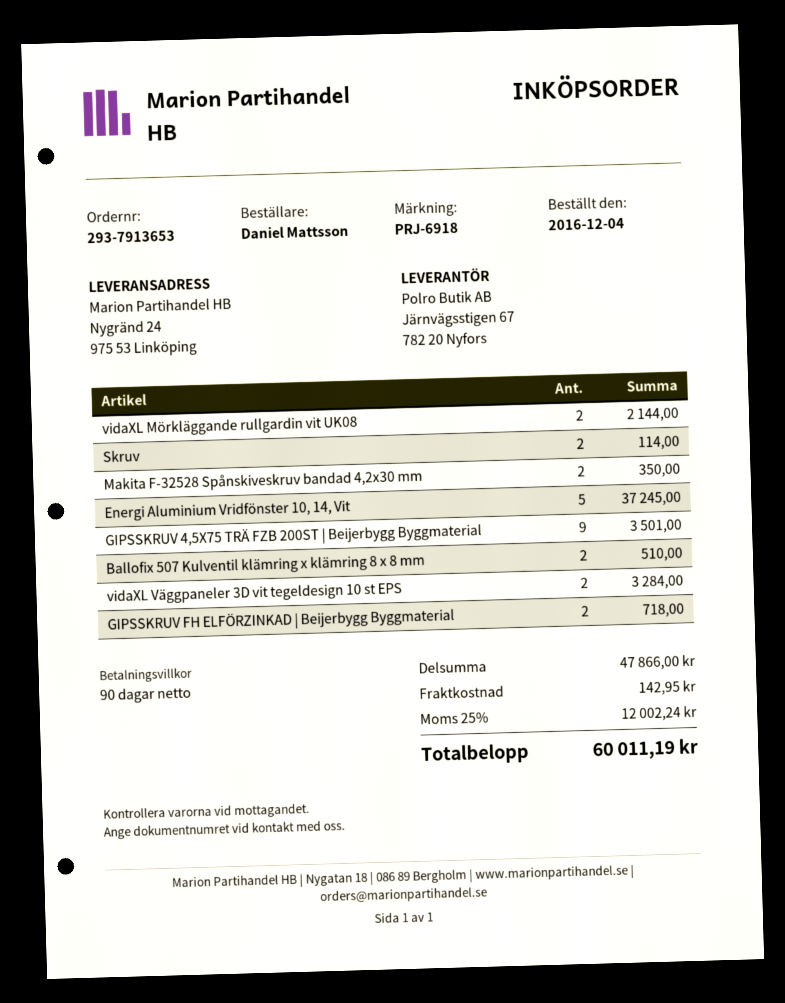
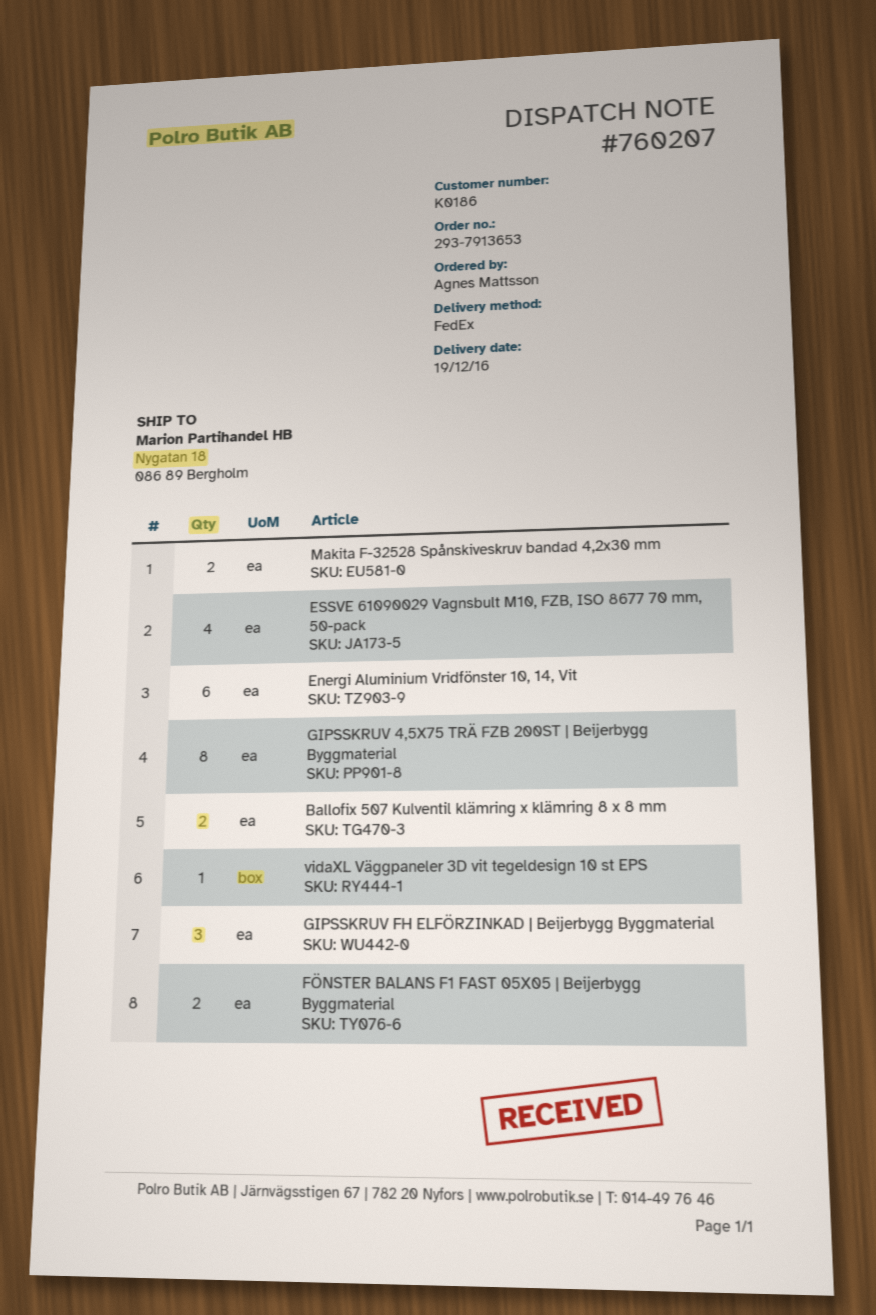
ordered by: Daniel Mattsson -> Agnes Mattsson
ship to: Nygränd 24, 975 53 Linköping -> Nygatan 18, 086 89 Bergholm
vidaXL Mörkläggande rullgardin vit UK08: 2 -> none
Skruv: 2 -> none
Energi Aluminium Vridfönster 10, 14, Vit: 5 -> 6
GIPSSKRUV 4,5X75 TRÄ FZB 200ST | Beijerbygg Byggmaterial: 9 -> 8
vidaXL Väggpaneler 3D vit tegeldesign 10 st EPS: 2 -> 1
GIPSSKRUV FH ELFÖRZINKAD | Beijerbygg Byggmaterial: 2 -> 3
ESSVE 61090029 Vagnsbult M10, FZB, ISO 8677 70 mm, 50-pack: none -> 4
FÖNSTER BALANS F1 FAST 05X05 | Beijerbygg Byggmaterial: none -> 2

